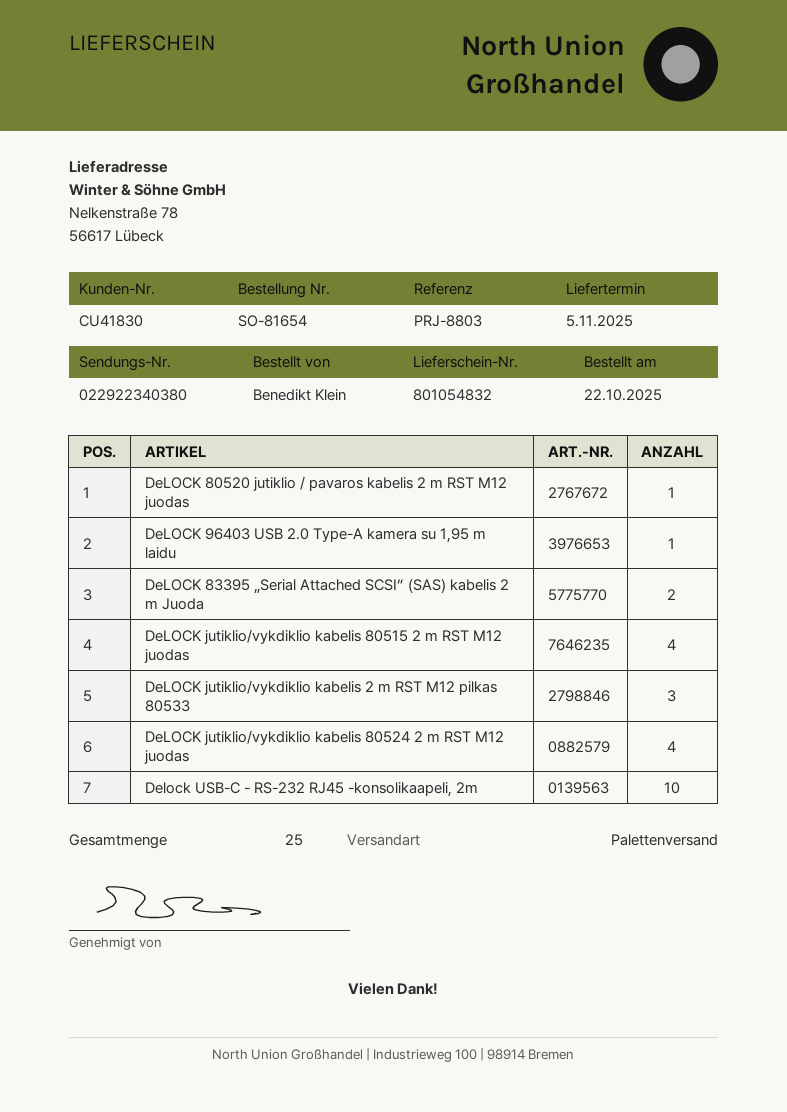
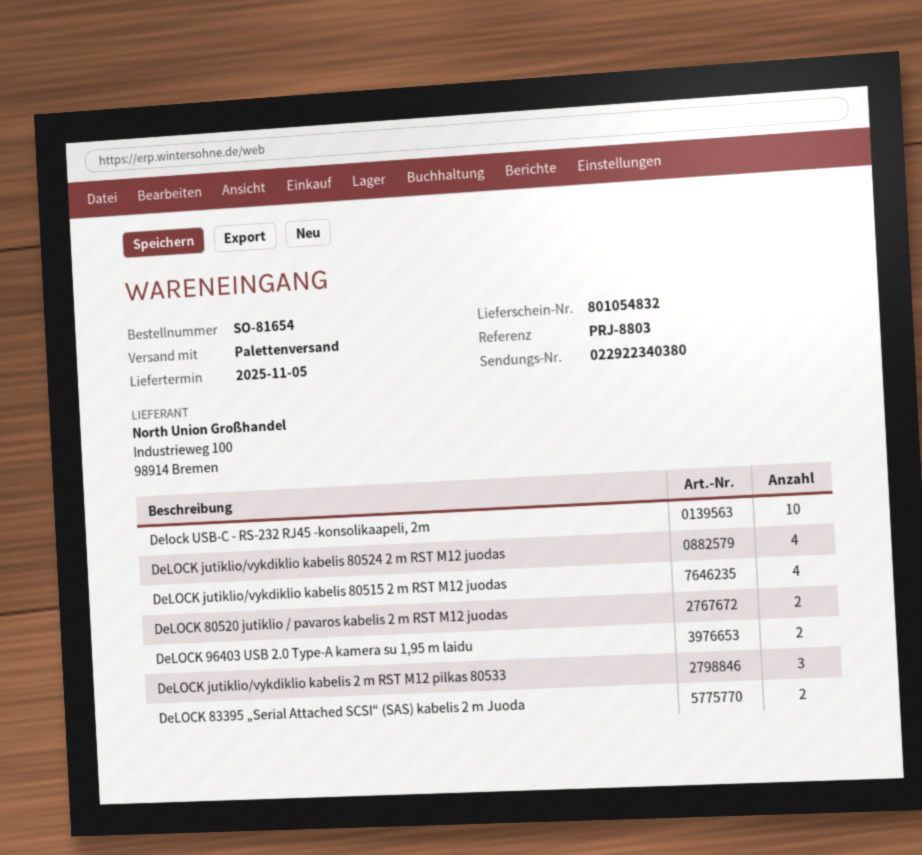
DeLOCK 80520 jutiklio / pavaros kabelis 2 m RST M12 juodas: 1 -> 2
DeLOCK 96403 USB 2.0 Type-A kamera su 1,95 m laidu: 1 -> 2

